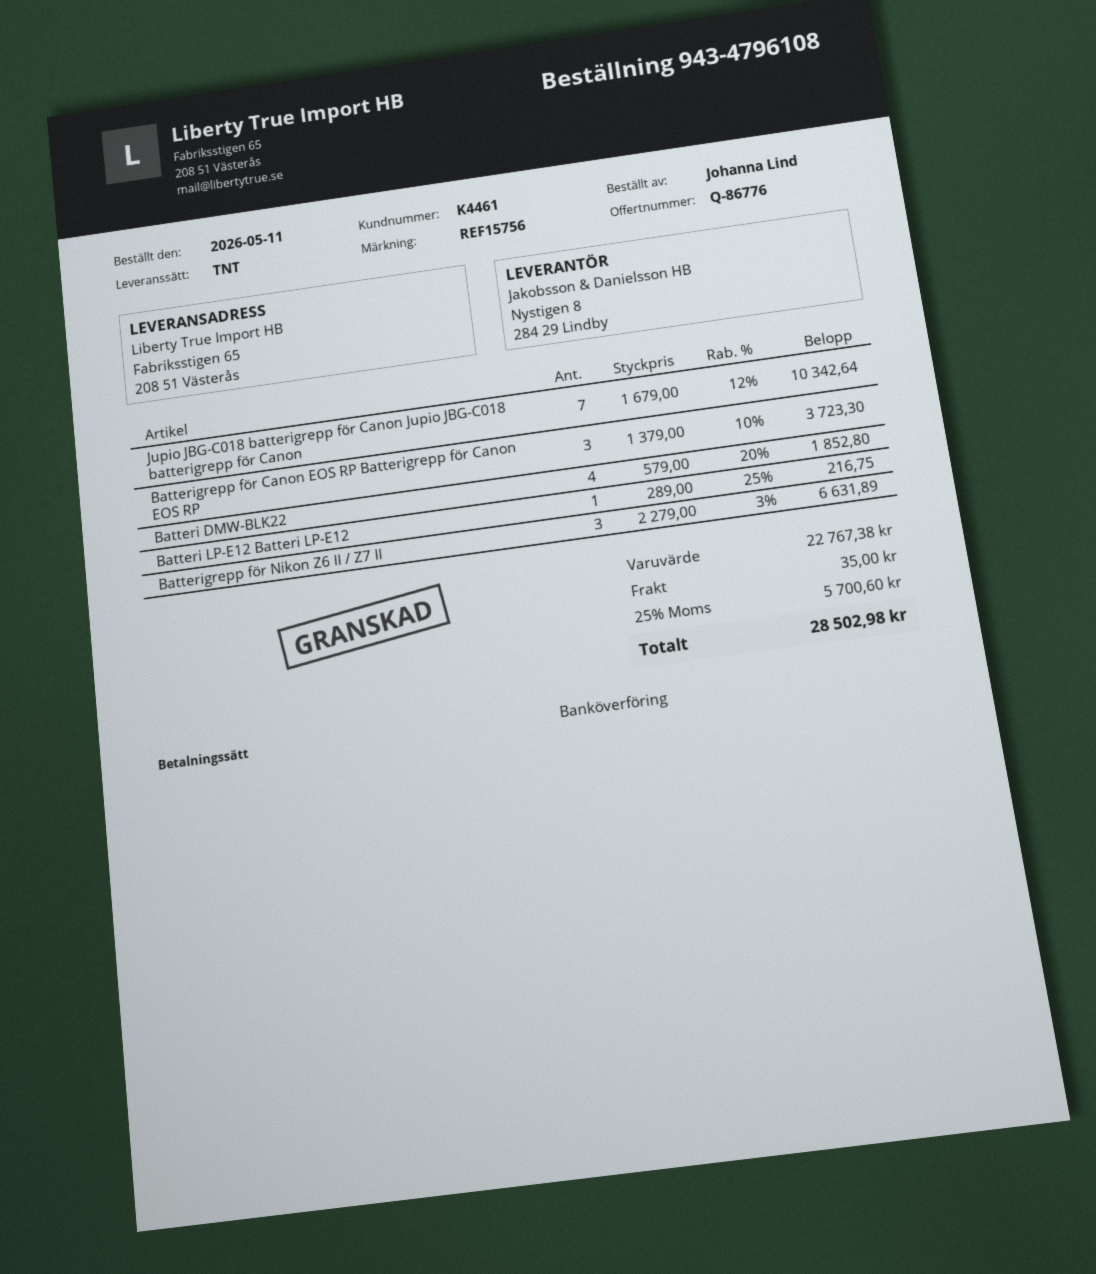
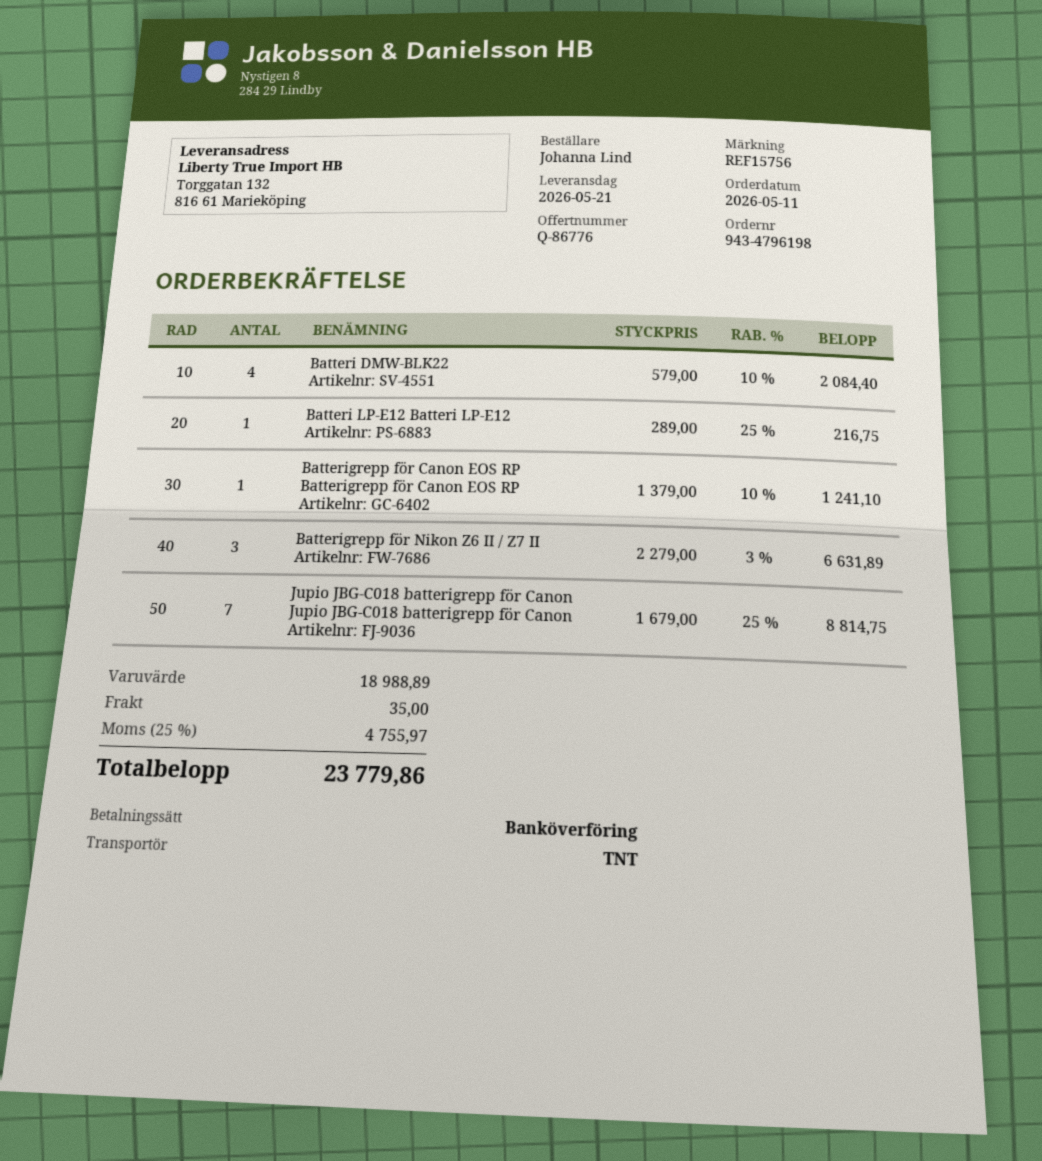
order number: 943-4796108 -> 943-4796198
ship to: Fabriksstigen 65, 208 51 Västerås -> Torggatan 132, 816 61 Marieköping
Jupio JBG-C018 batterigrepp för Canon Jupio JBG-C018 batterigrepp för Canon: 7 x 1679.00 - 12% = 10342.64 -> 7 x 1679.00 - 25% = 8814.75
Batterigrepp för Canon EOS RP Batterigrepp för Canon EOS RP: 3 x 1379.00 - 10% = 3723.30 -> 1 x 1379.00 - 10% = 1241.10
Batteri DMW-BLK22: 4 x 579.00 - 20% = 1852.80 -> 4 x 579.00 - 10% = 2084.40
subtotal: 22767.38 -> 18988.89
tax: 25% = 5700.60 -> 25% = 4755.97
total: 28502.98 -> 23779.86

